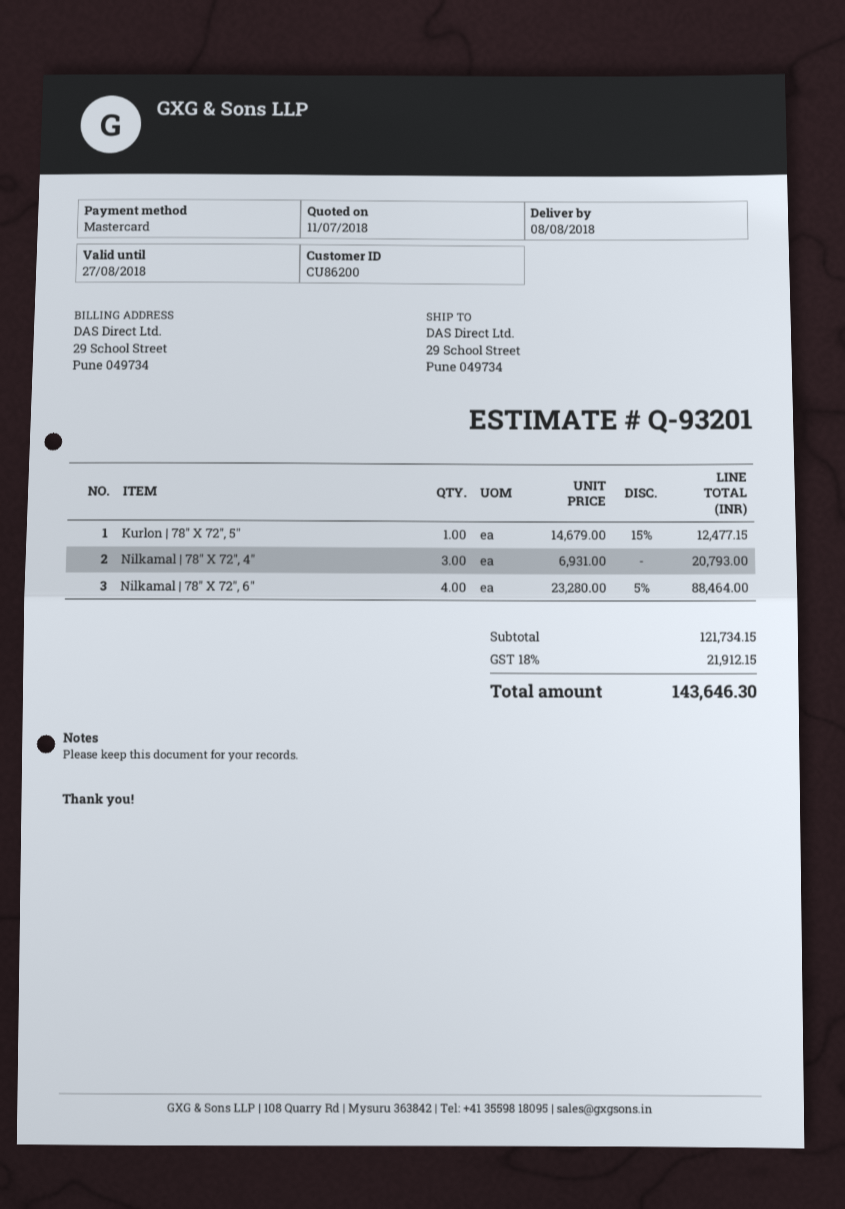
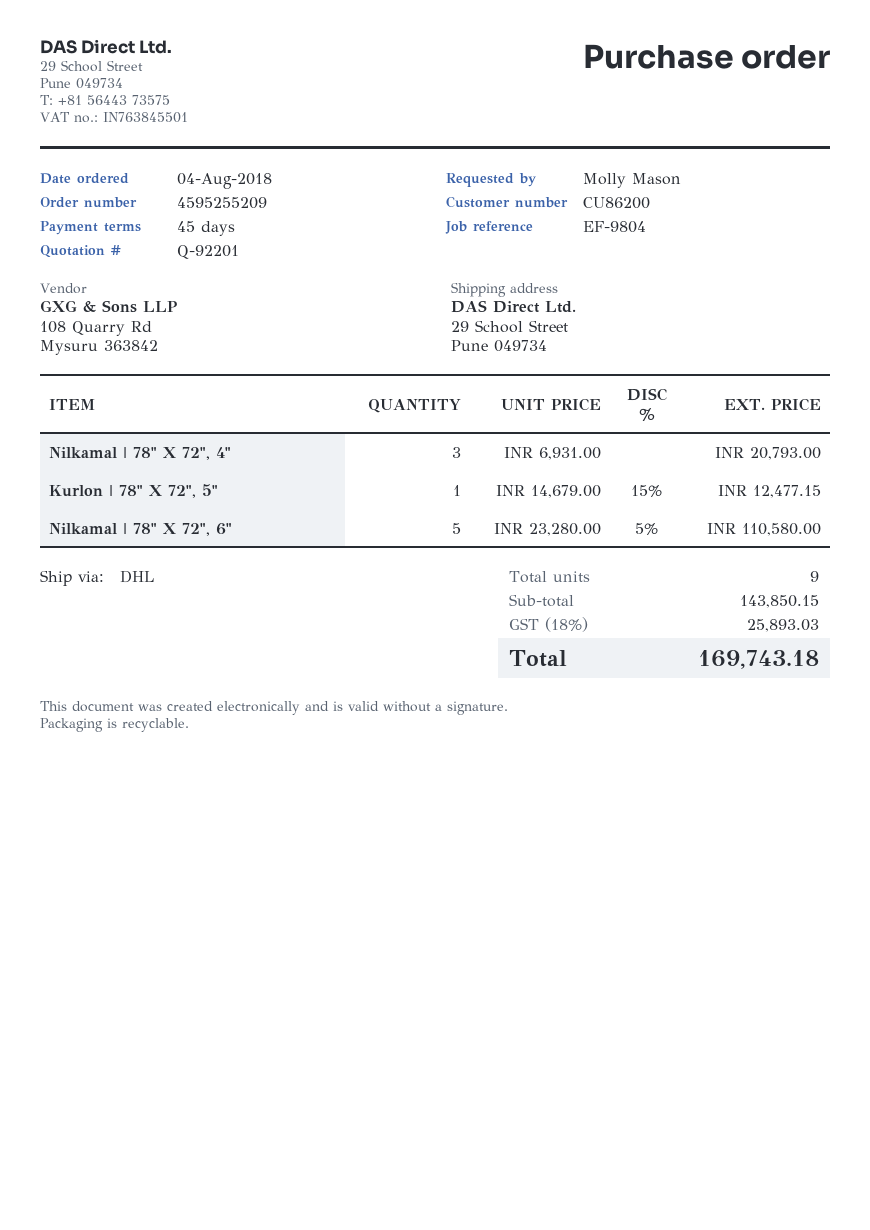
quote number: Q-93201 -> Q-92201
Nilkamal | 78" X 72", 6": 4 x 23280.00 - 5% = 88464.00 -> 5 x 23280.00 - 5% = 110580.00
subtotal: 121734.15 -> 143850.15
tax: 18% = 21912.15 -> 18% = 25893.03
total: 143646.30 -> 169743.18

